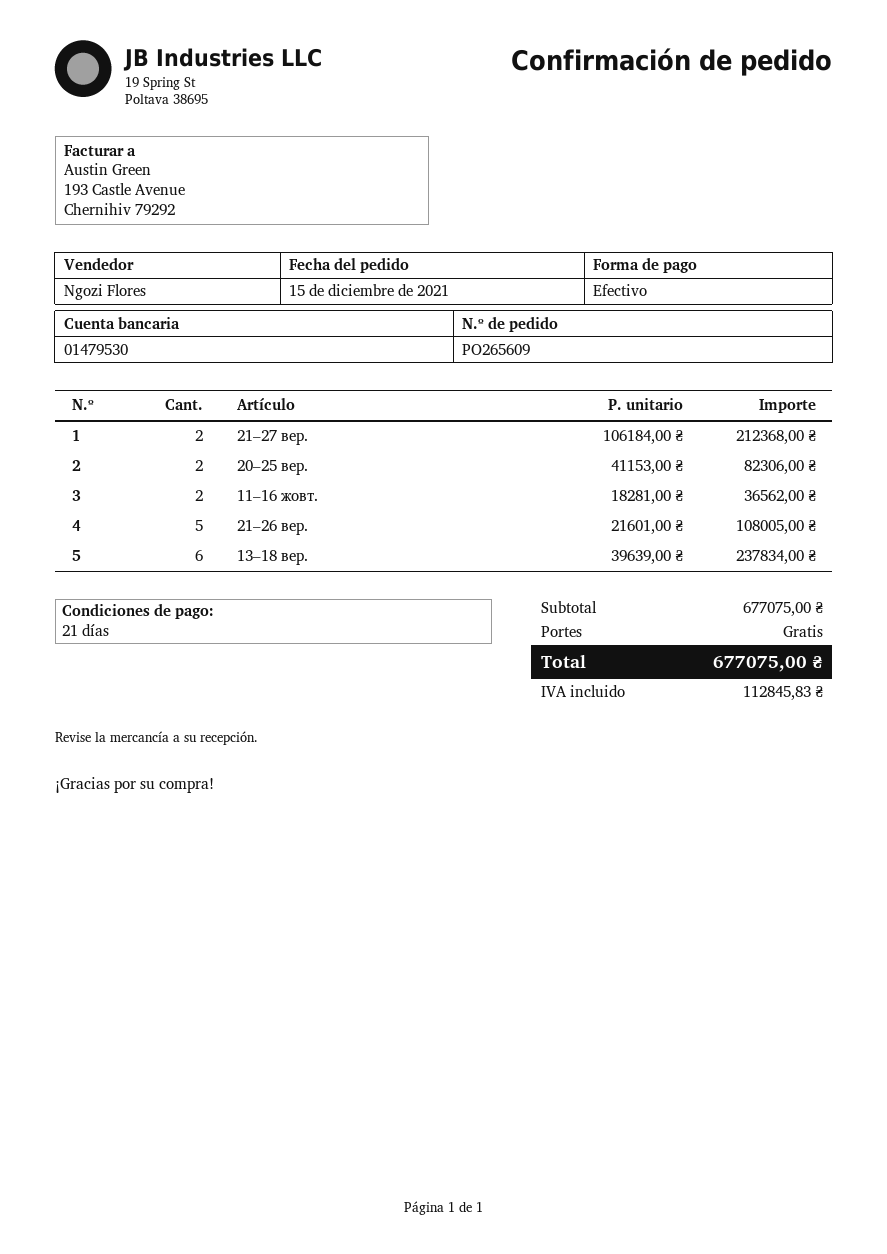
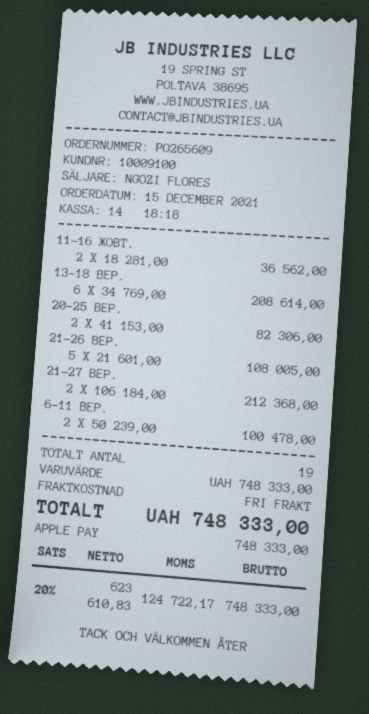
payment method: cash -> Apple Pay
13–18 вер.: 6 x 39639.00 = 237834.00 -> 6 x 34769.00 = 208614.00
6–11 ВЕР.: none -> 2 x 50239.00 = 100478.00
subtotal: 677075.00 -> 748333.00
tax: 112845.83 -> 124722.17
total: 677075.00 -> 748333.00

